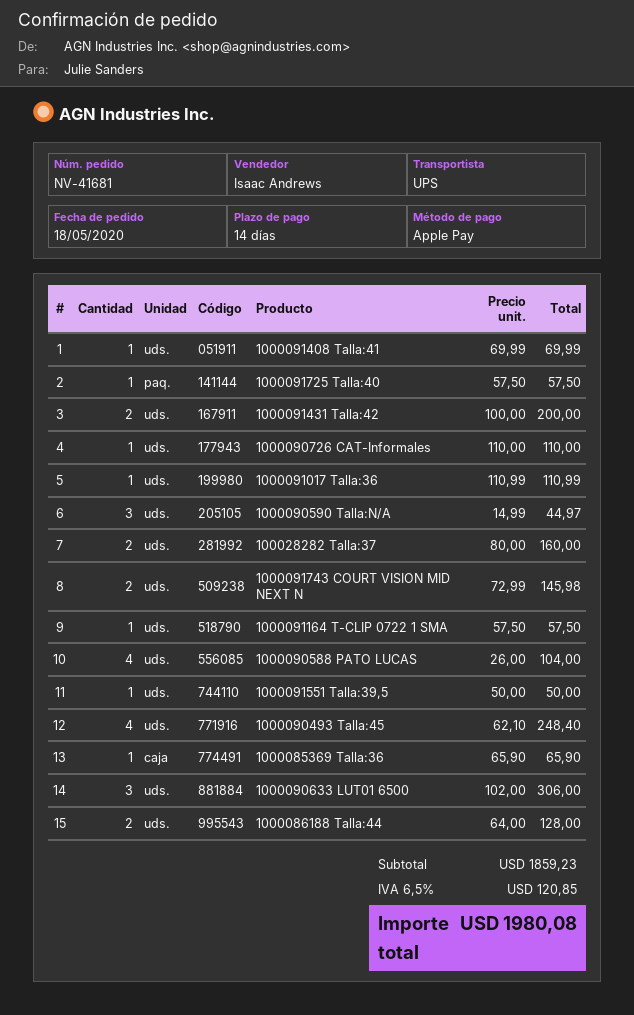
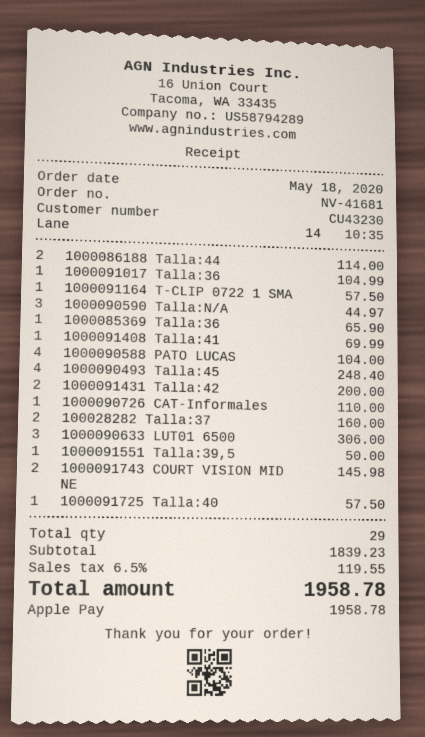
1000091017 Talla:36: 1 for 110.99 -> 1 for 104.99
1000086188 Talla:44: 2 for 128.00 -> 2 for 114.00
subtotal: 1859.23 -> 1839.23
tax: 6.5% = 120.85 -> 6.5% = 119.55
total: 1980.08 -> 1958.78

